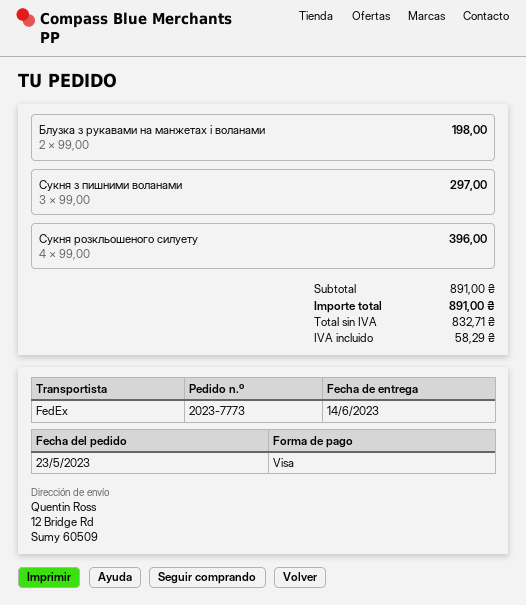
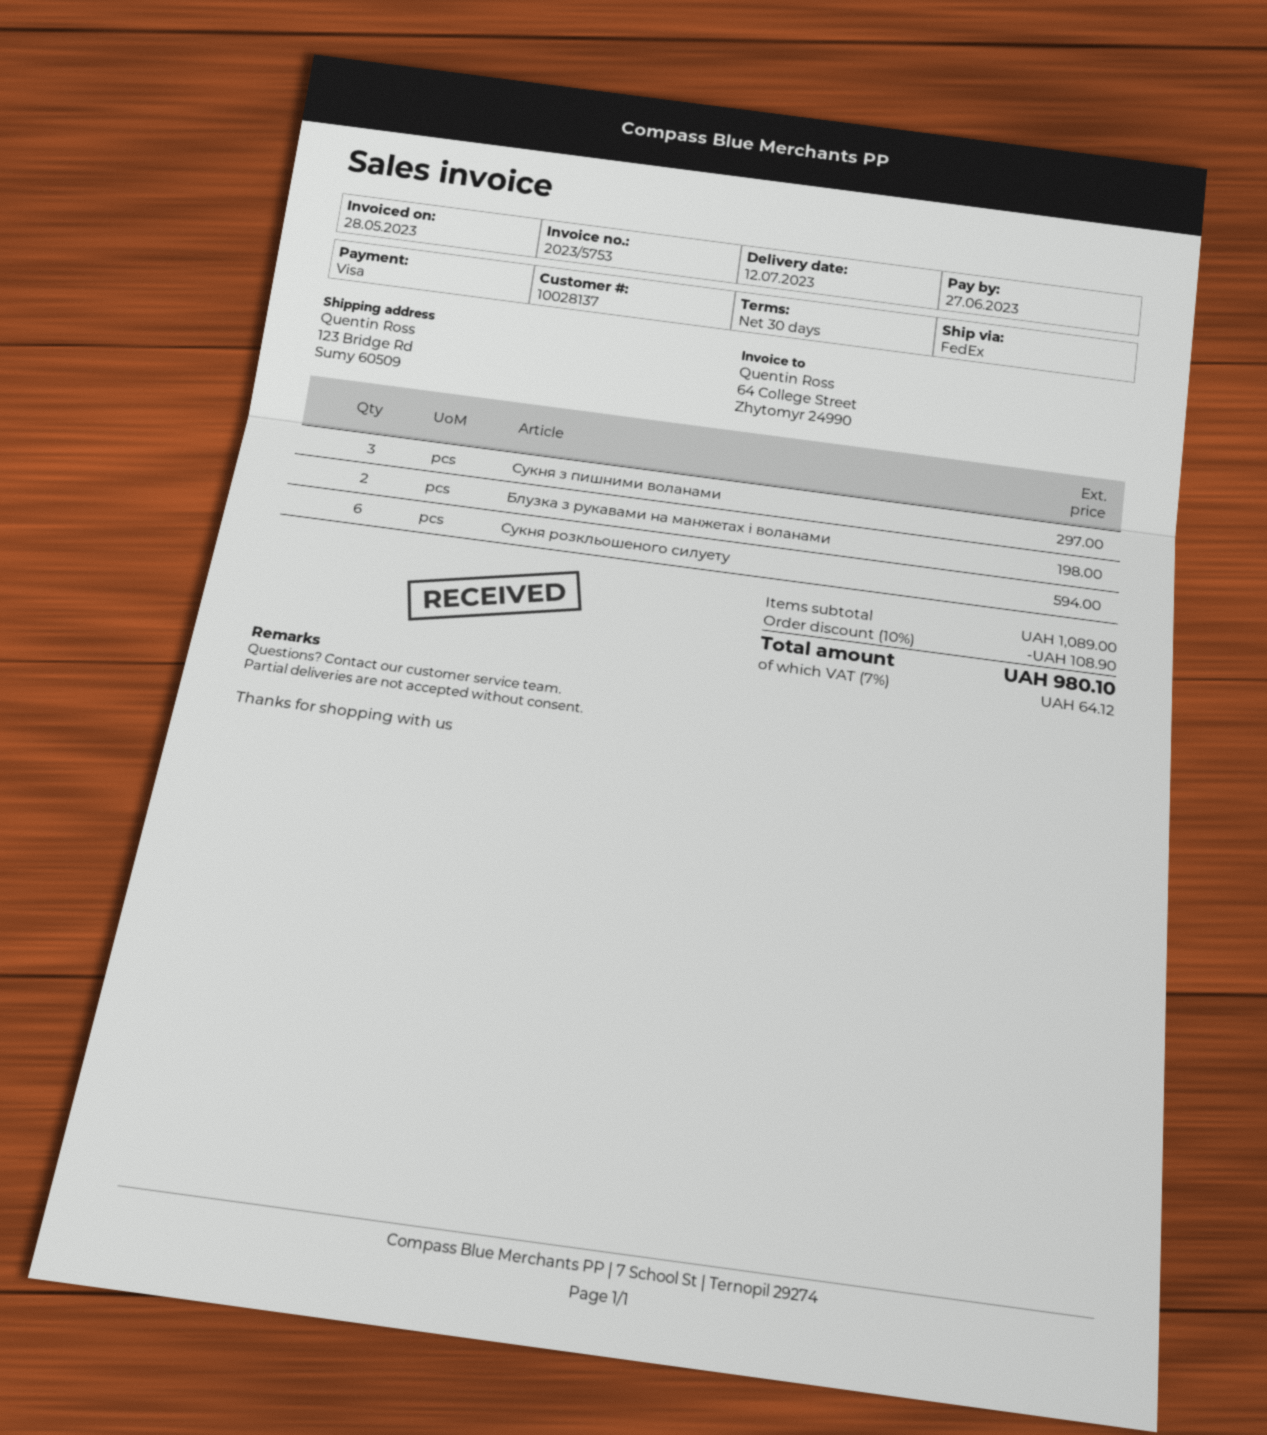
delivery date: 2023-06-14 -> 2023-07-12
ship to: 12 Bridge Rd, Sumy 60509 -> 123 Bridge Rd, Sumy 60509
Сукня розкльошеного силуету: 4 for 396.00 -> 6 for 594.00
subtotal: 891.00 -> 1089.00
discount: none -> 10% = 108.90
tax: 58.29 -> 64.12
total: 891.00 -> 980.10

